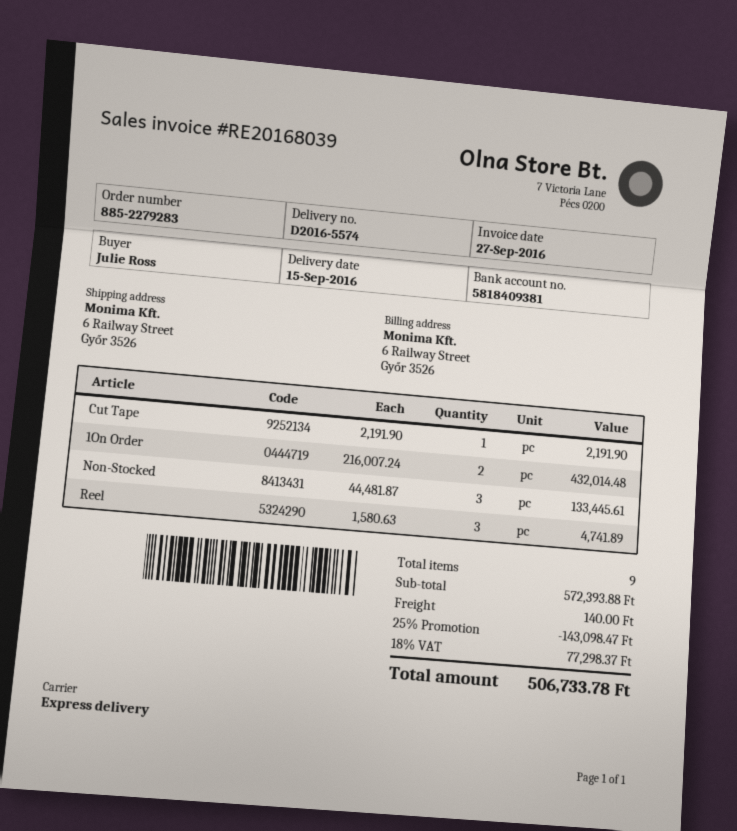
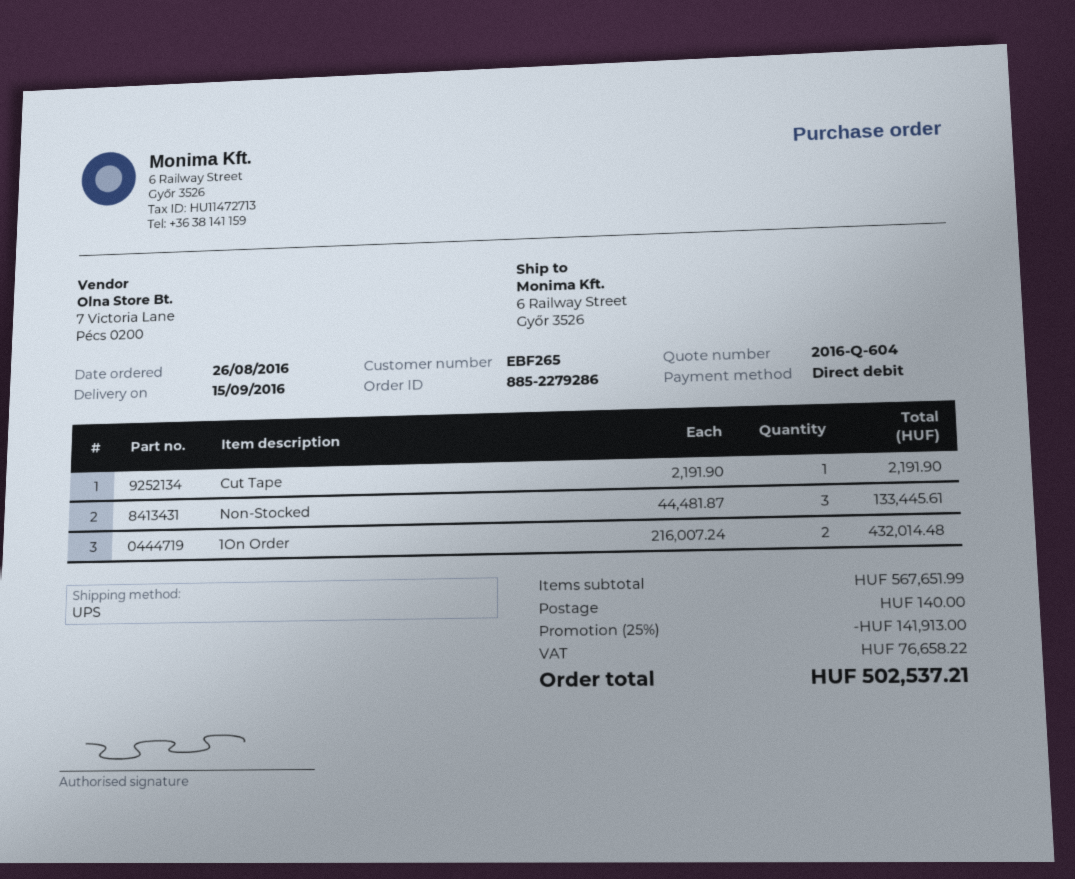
order number: 885-2279283 -> 885-2279286
shipping method: express -> UPS
Reel: 3 x 1580.63 = 4741.89 -> none
subtotal: 572393.88 -> 567651.99
discount: 25% = 143098.47 -> 25% = 141913.00
tax: 77298.37 -> 76658.22
total: 506733.78 -> 502537.21

